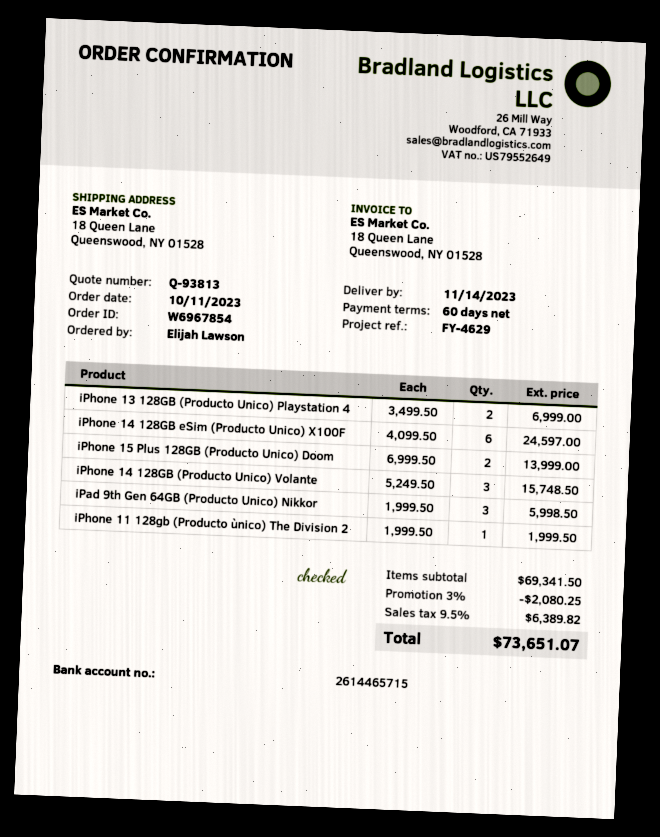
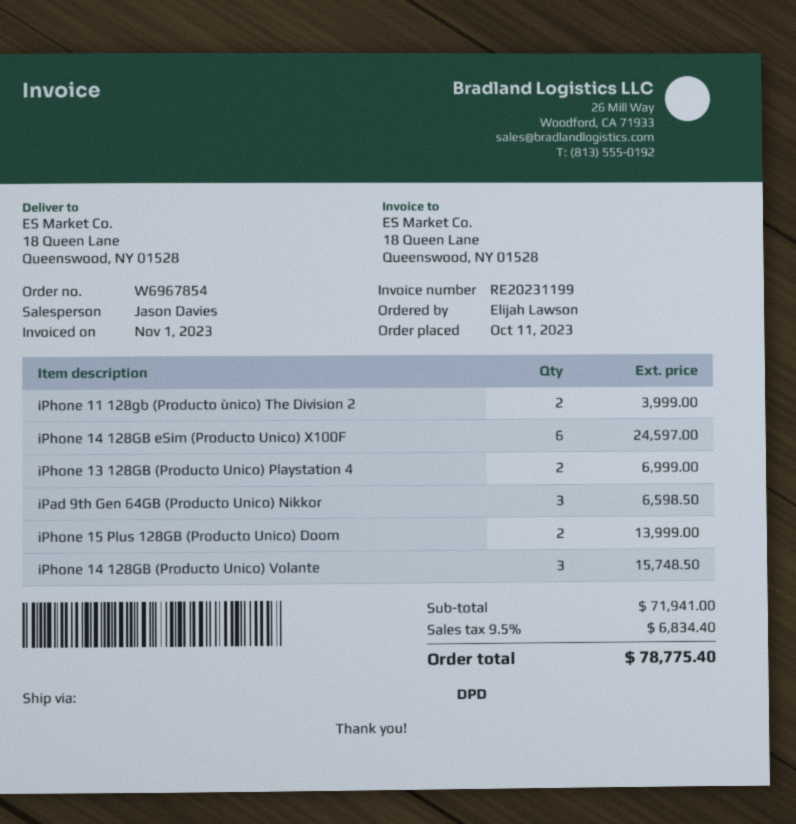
iPad 9th Gen 64GB (Producto Unico) Nikkor: 3 for 5998.50 -> 3 for 6598.50
iPhone 11 128gb (Producto ùnico) The Division 2: 1 for 1999.50 -> 2 for 3999.00
subtotal: 69341.50 -> 71941.00
discount: 3% = 2080.25 -> none
tax: 9.5% = 6389.82 -> 9.5% = 6834.40
total: 73651.07 -> 78775.40

